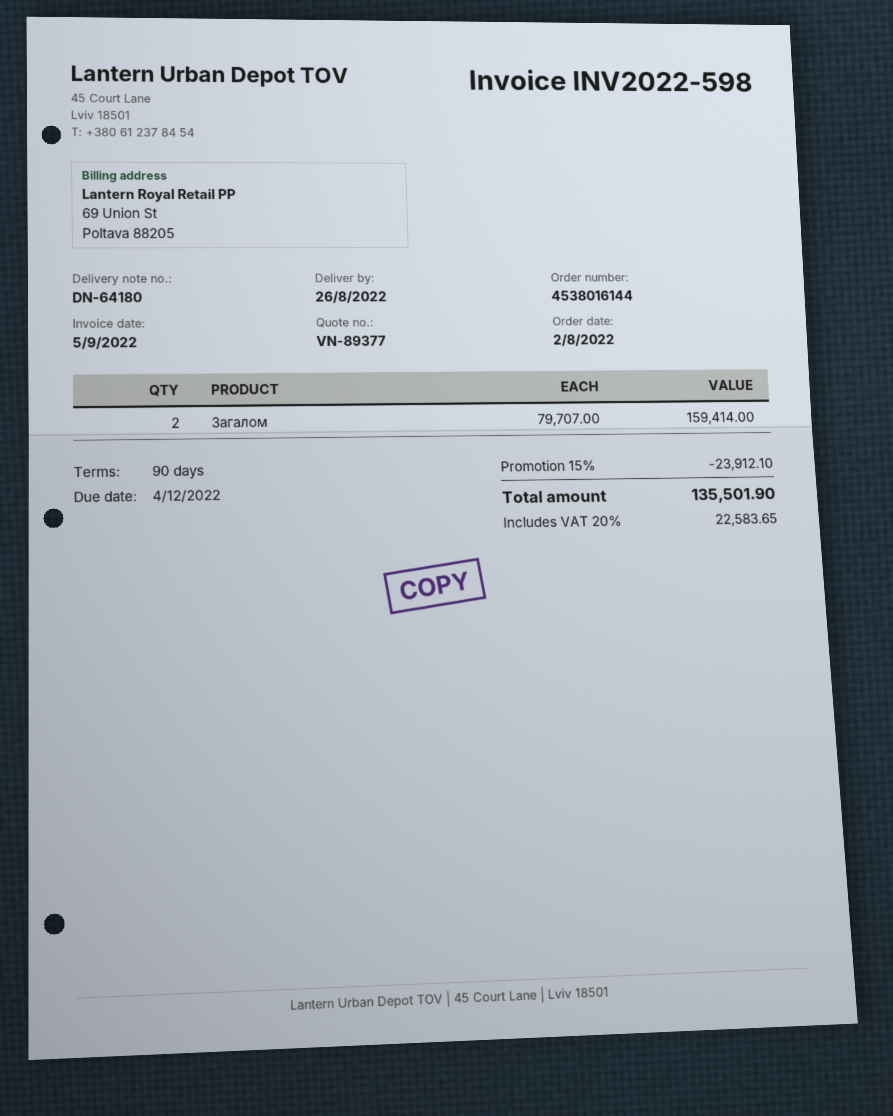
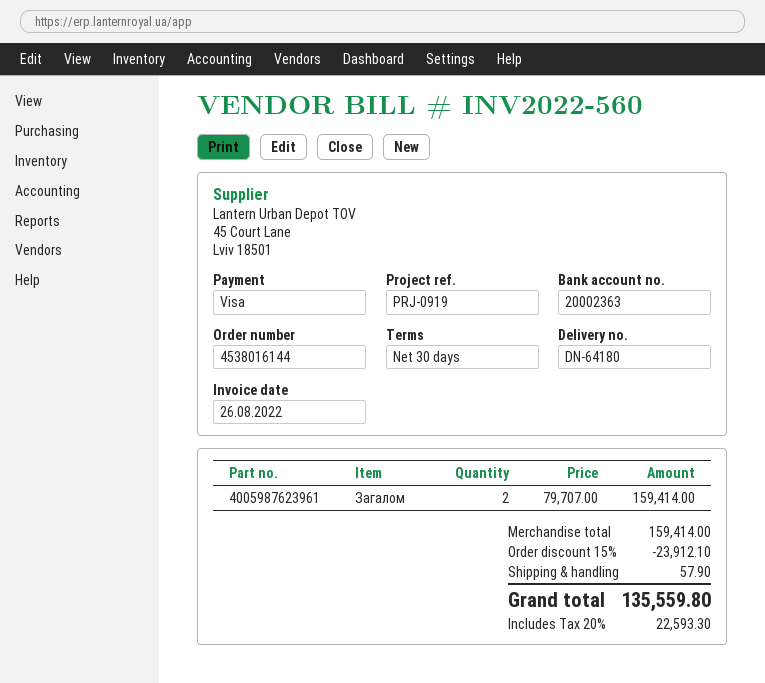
invoice number: INV2022-598 -> INV2022-560
invoice date: 2022-09-05 -> 2022-08-26
payment terms: 90 days -> 30 days
shipping: none -> 57.90
tax: 20% = 22583.65 -> 20% = 22593.30
total: 135501.90 -> 135559.80

